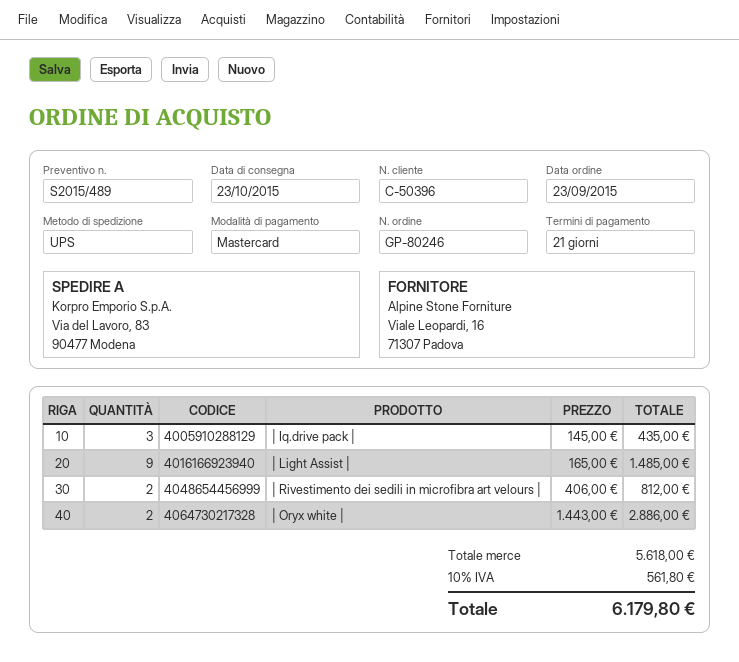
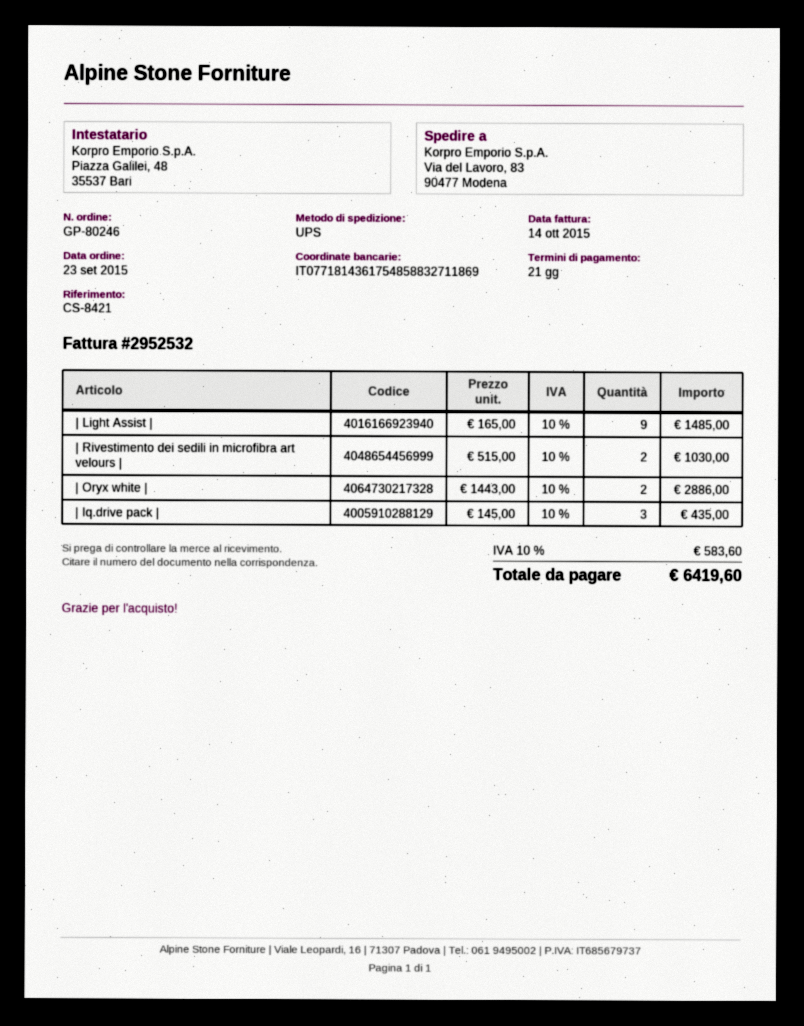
| Rivestimento dei sedili in microfibra art velours |: 2 x 406.00 = 812.00 -> 2 x 515.00 = 1030.00
tax: 10% = 561.80 -> 10% = 583.60
total: 6179.80 -> 6419.60

